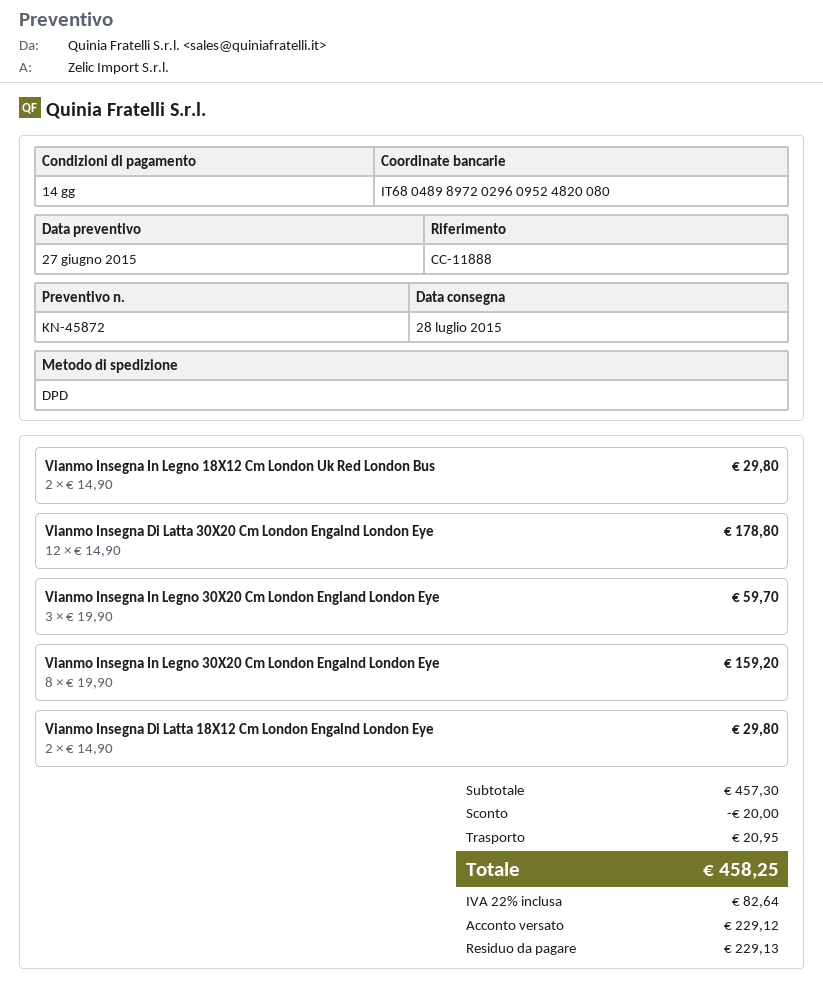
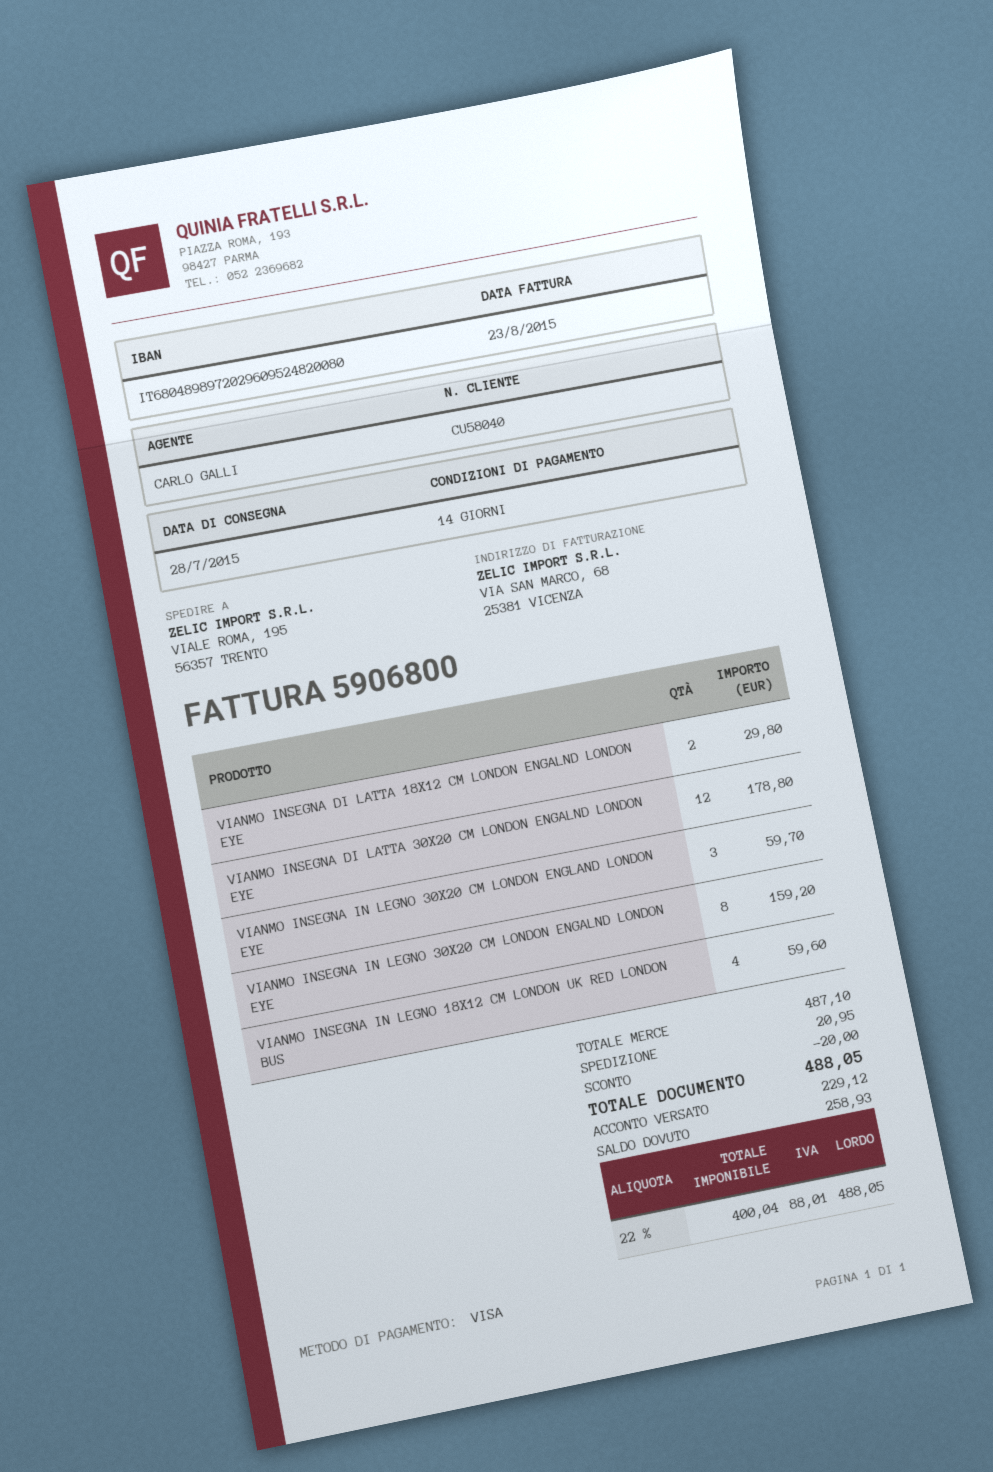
Vianmo Insegna In Legno 18X12 Cm London Uk Red London Bus: 2 for 29.80 -> 4 for 59.60
subtotal: 457.30 -> 487.10
tax: 22% = 82.64 -> 22% = 88.01
total: 458.25 -> 488.05
balance: 229.13 -> 258.93

